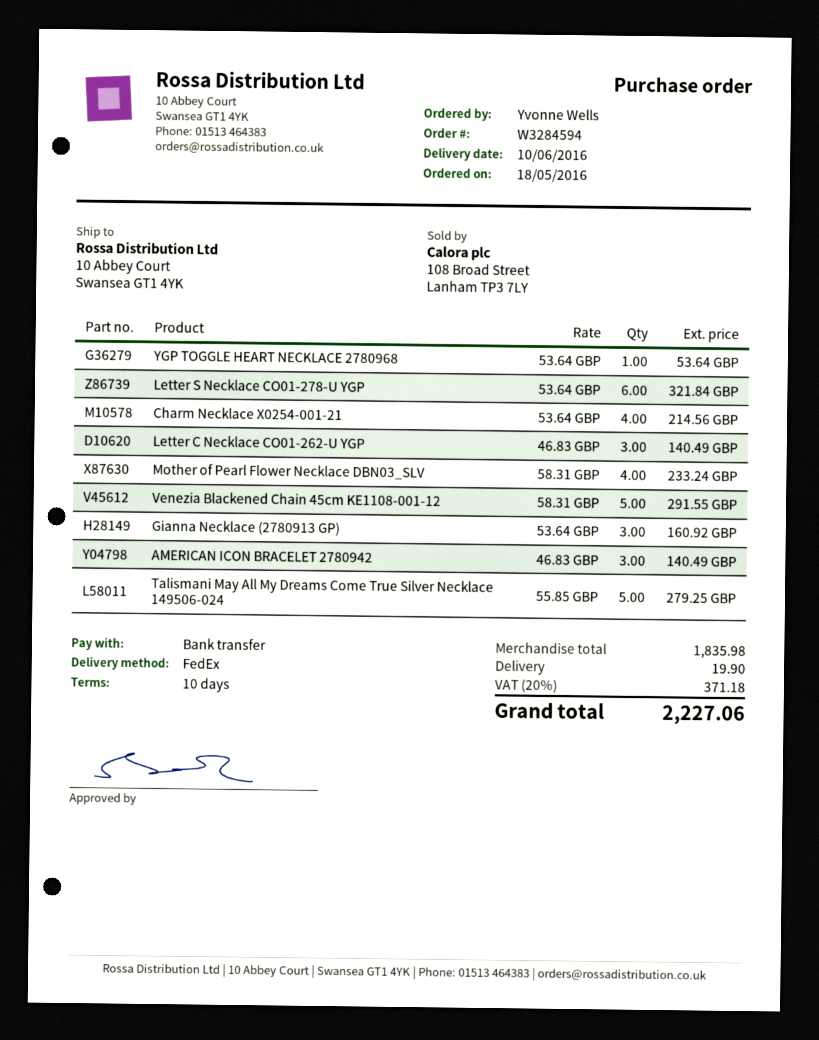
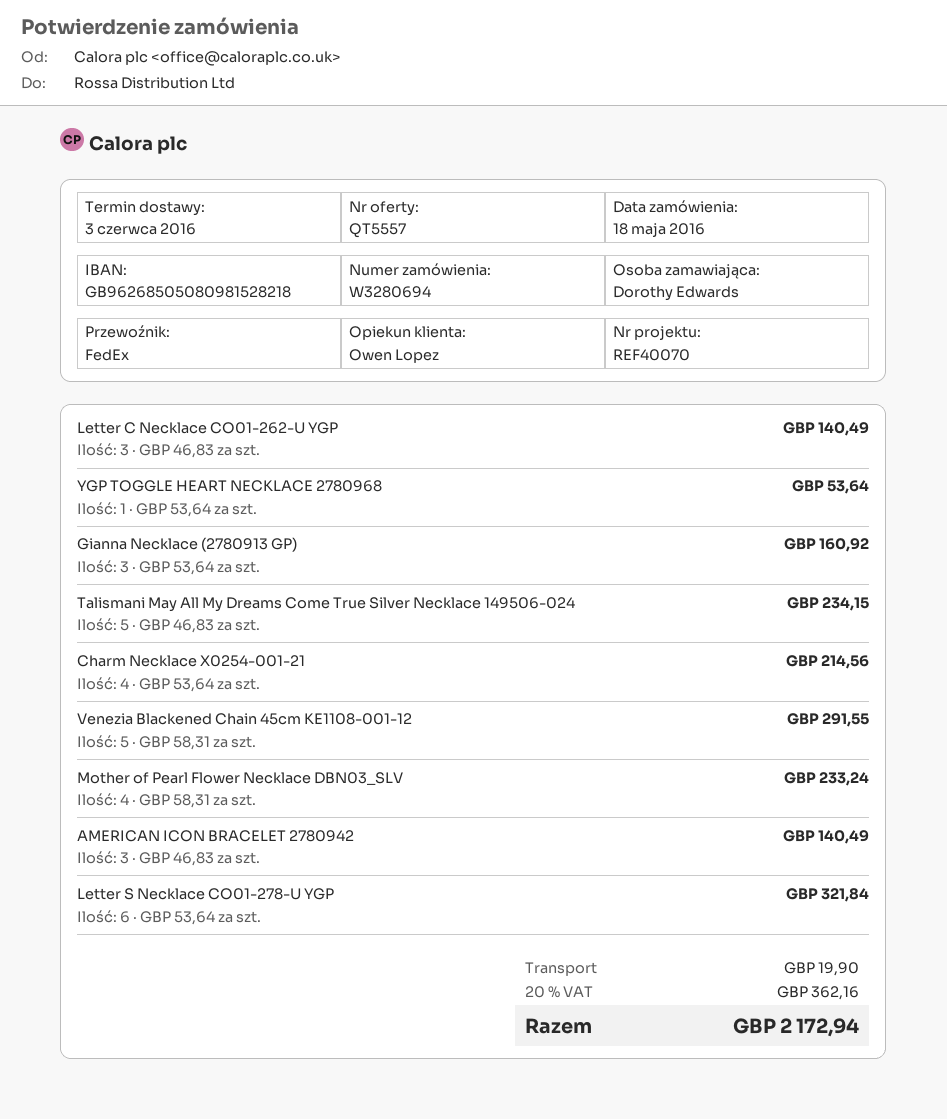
order number: W3284594 -> W3280694
delivery date: 2016-06-10 -> 2016-06-03
ordered by: Yvonne Wells -> Dorothy Edwards
Talismani May All My Dreams Come True Silver Necklace 149506-024: 5 x 55.85 = 279.25 -> 5 x 46.83 = 234.15
tax: 20% = 371.18 -> 20% = 362.16
total: 2227.06 -> 2172.94

